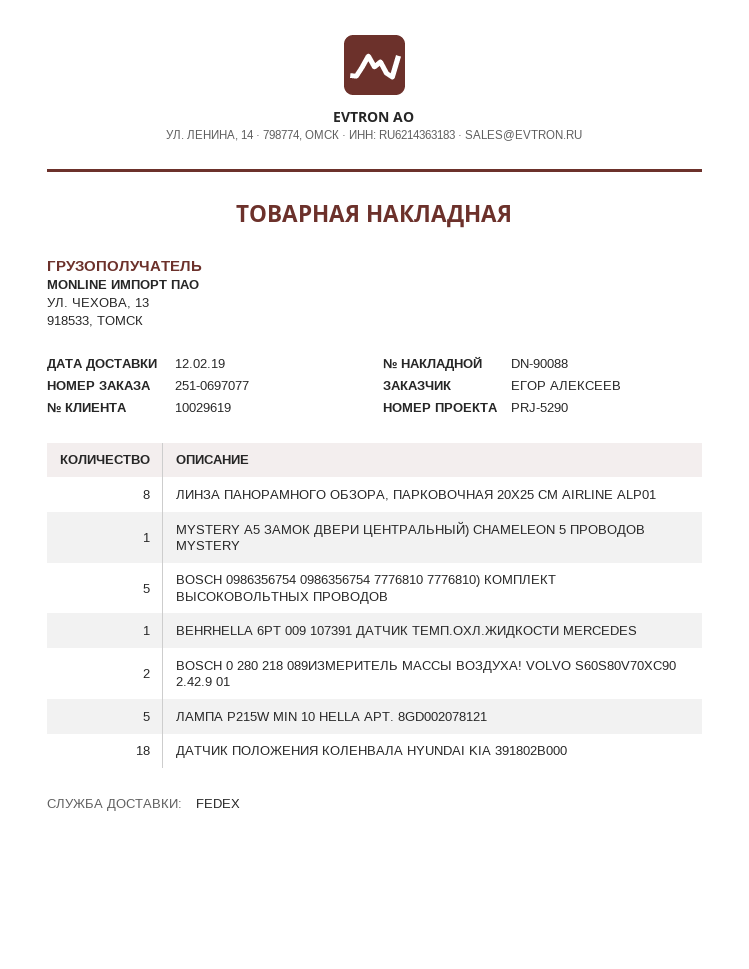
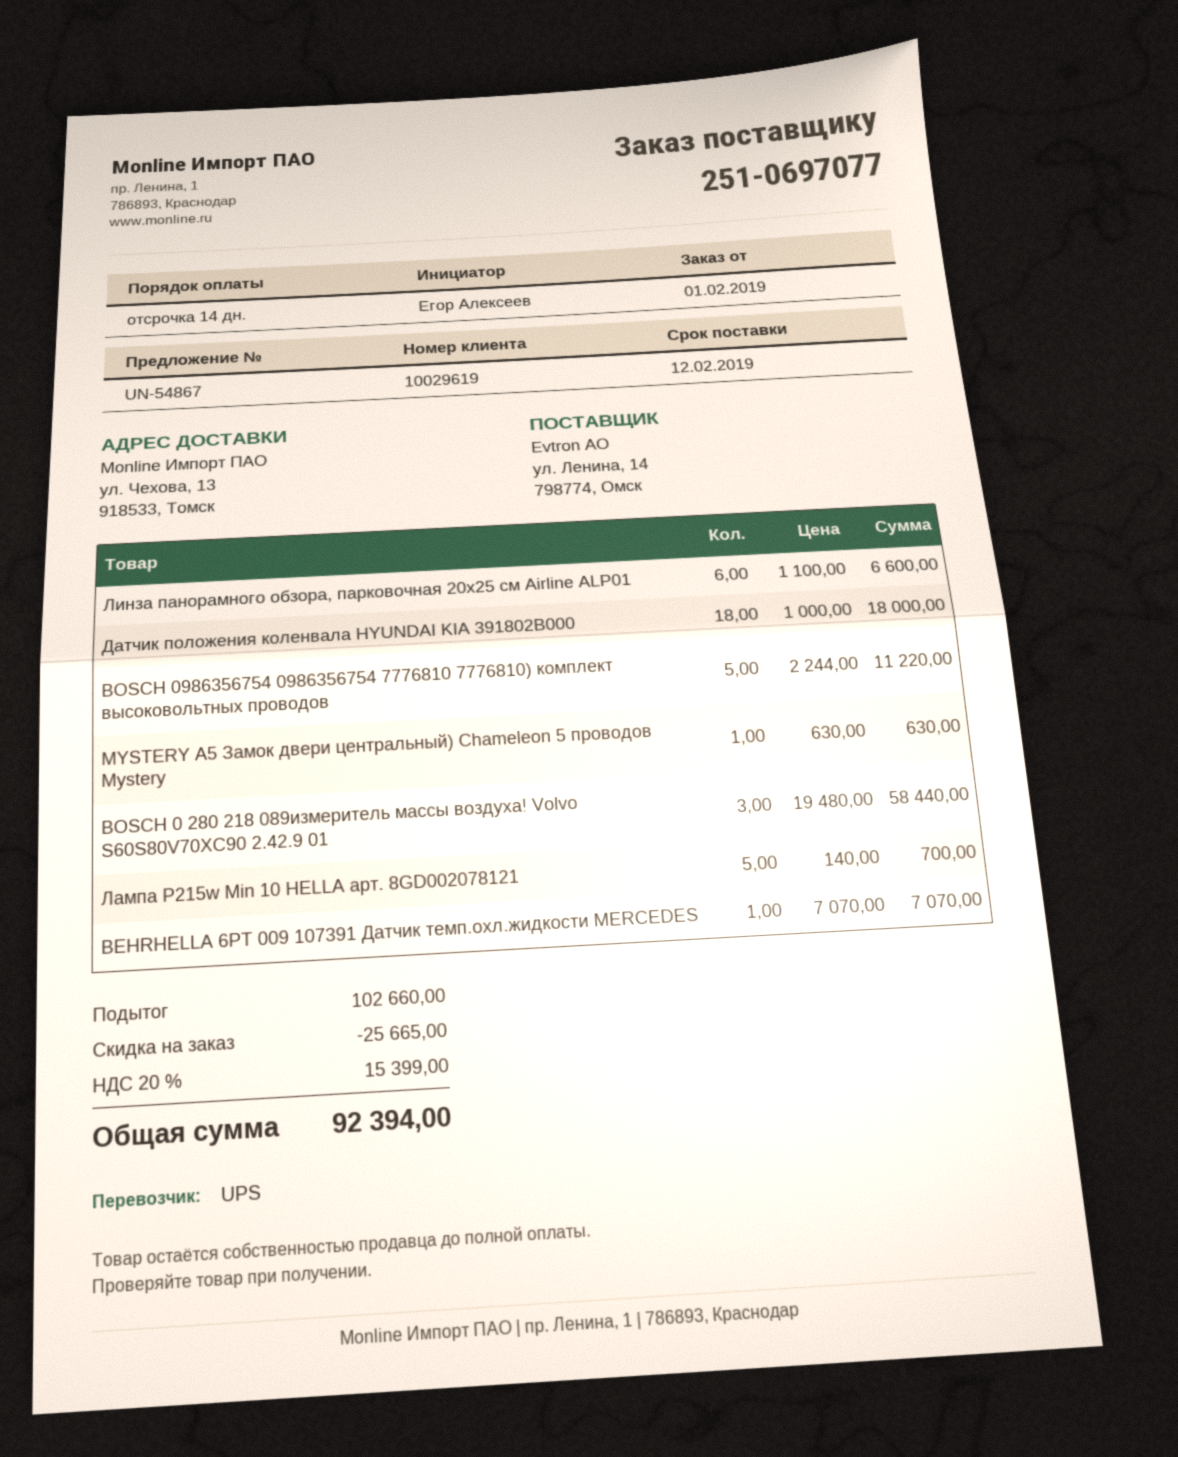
shipping method: FedEx -> UPS
ЛИНЗА ПАНОРАМНОГО ОБЗОРА, ПАРКОВОЧНАЯ 20X25 СМ AIRLINE ALP01: 8 -> 6
BOSCH 0 280 218 089ИЗМЕРИТЕЛЬ МАССЫ ВОЗДУХА! VOLVO S60S80V70XC90 2.42.9 01: 2 -> 3

